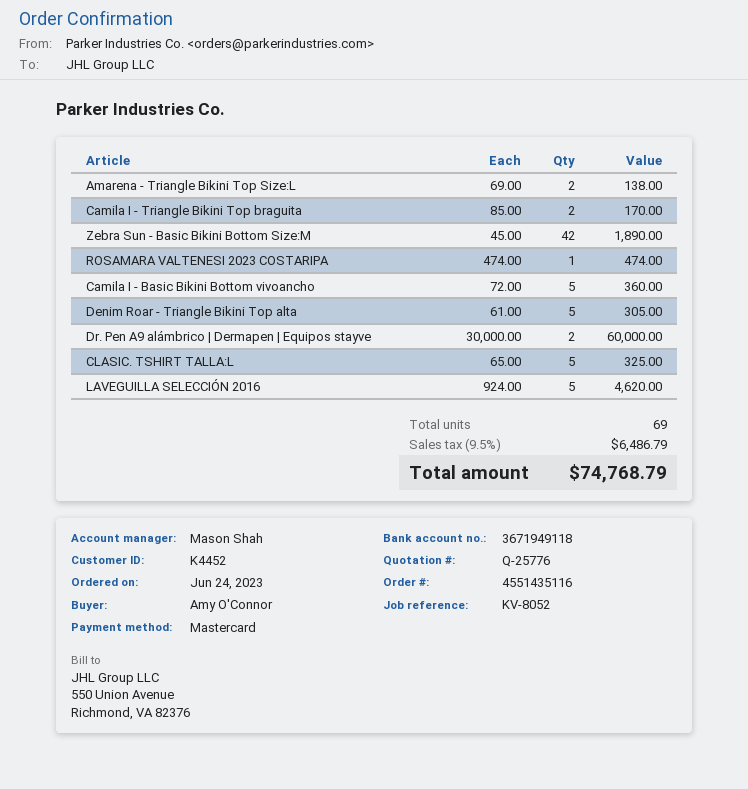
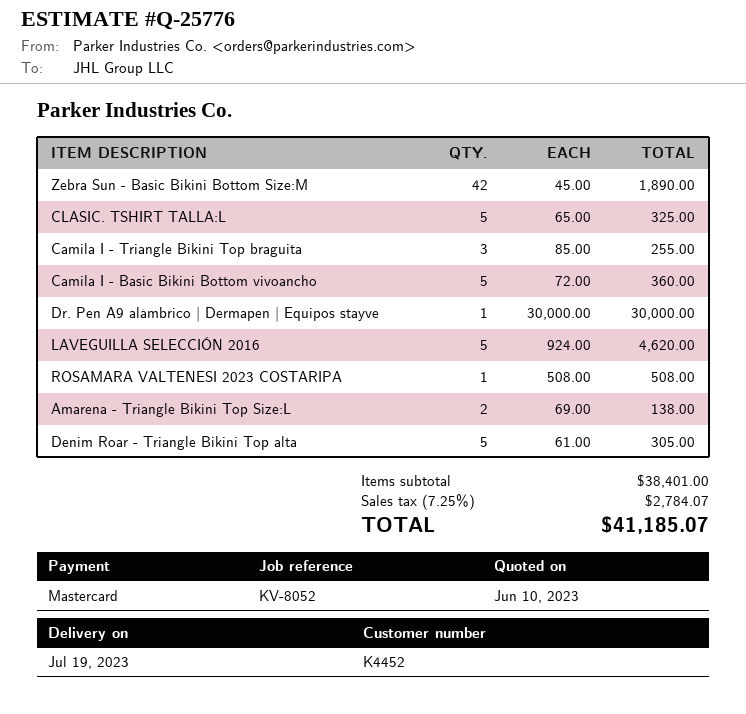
Camila I - Triangle Bikini Top braguita: 2 x 85.00 = 170.00 -> 3 x 85.00 = 255.00
ROSAMARA VALTENESI 2023 COSTARIPA: 1 x 474.00 = 474.00 -> 1 x 508.00 = 508.00
Dr. Pen A9 alámbrico | Dermapen | Equipos stayve: 2 x 30000.00 = 60000.00 -> 1 x 30000.00 = 30000.00
tax: 9.5% = 6486.79 -> 7.25% = 2784.07
total: 74768.79 -> 41185.07

